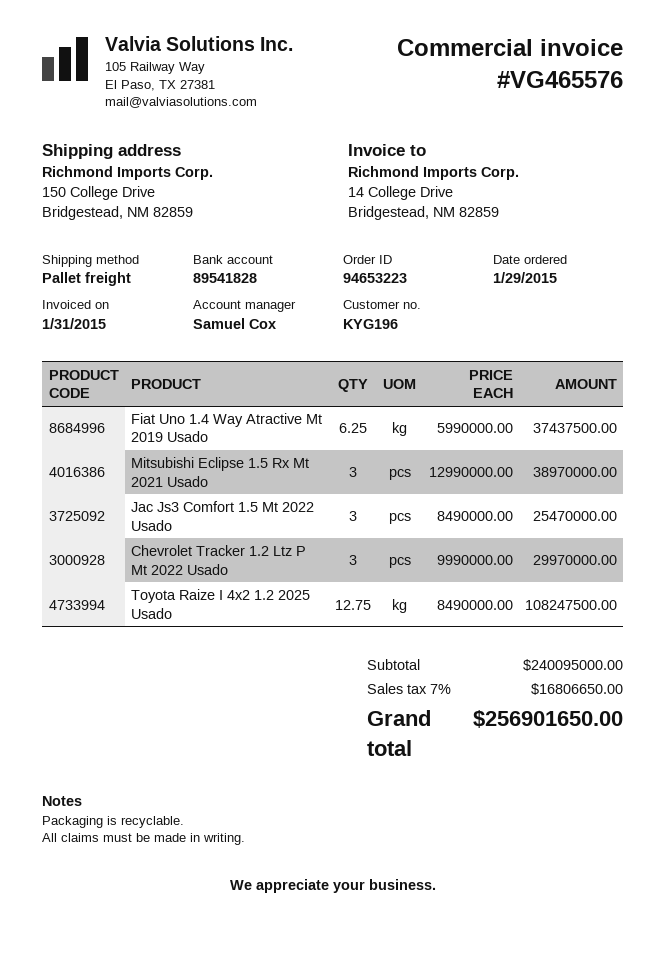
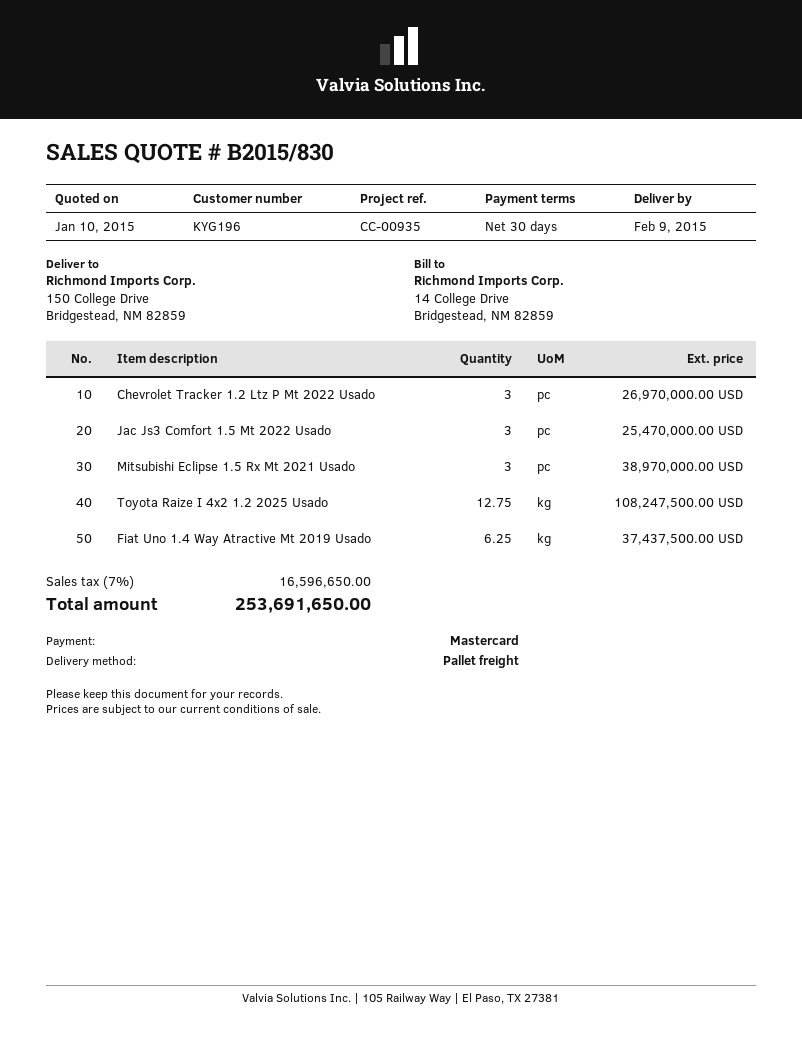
Chevrolet Tracker 1.2 Ltz P Mt 2022 Usado: 3 for 29970000.00 -> 3 for 26970000.00
tax: 7% = 16806650.00 -> 7% = 16596650.00
total: 256901650.00 -> 253691650.00

